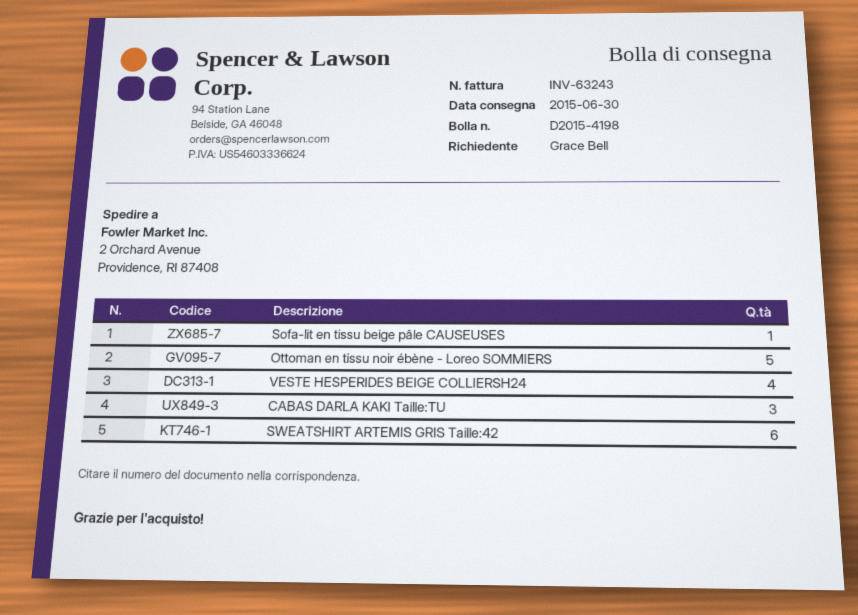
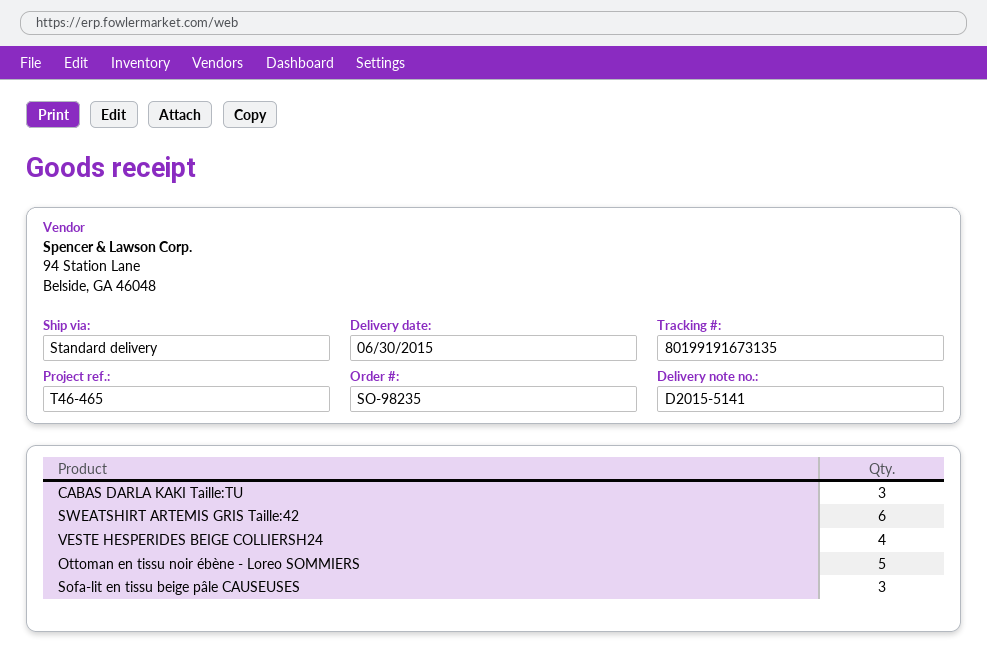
delivery note number: D2015-4198 -> D2015-5141
Sofa-lit en tissu beige pâle CAUSEUSES: 1 -> 3

